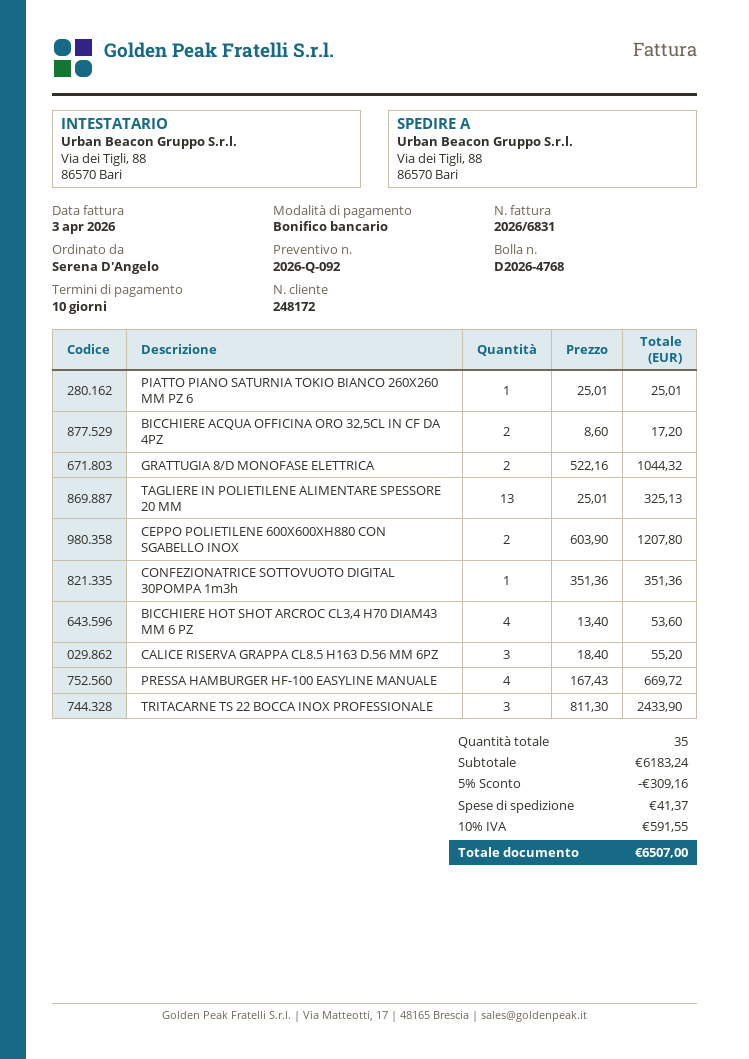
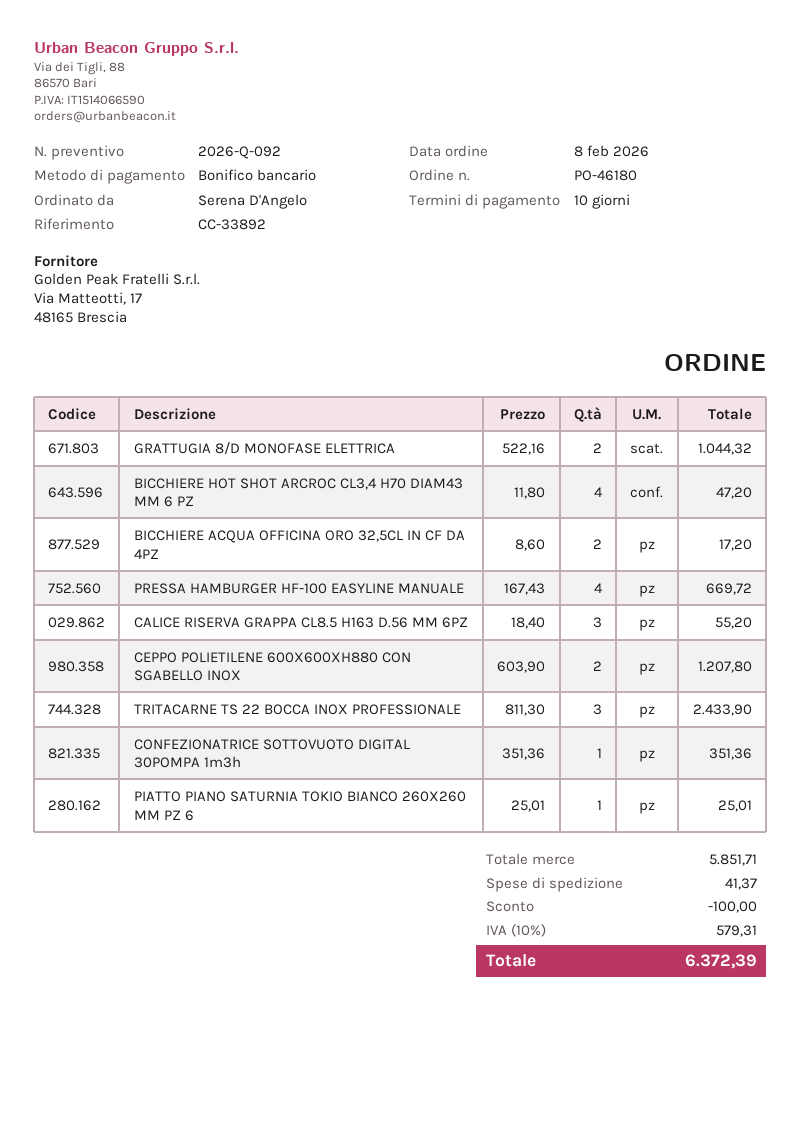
TAGLIERE IN POLIETILENE ALIMENTARE SPESSORE 20 MM: 13 x 25.01 = 325.13 -> none
BICCHIERE HOT SHOT ARCROC CL3,4 H70 DIAM43 MM 6 PZ: 4 x 13.40 = 53.60 -> 4 x 11.80 = 47.20
subtotal: 6183.24 -> 5851.71
discount: 309.16 -> 100.00
tax: 10% = 591.55 -> 10% = 579.31
total: 6507.00 -> 6372.39

